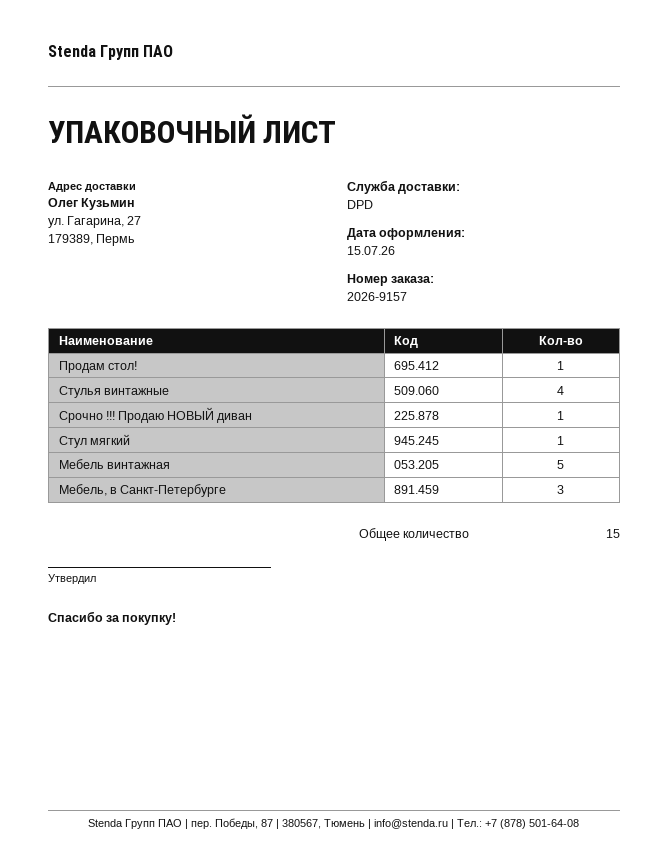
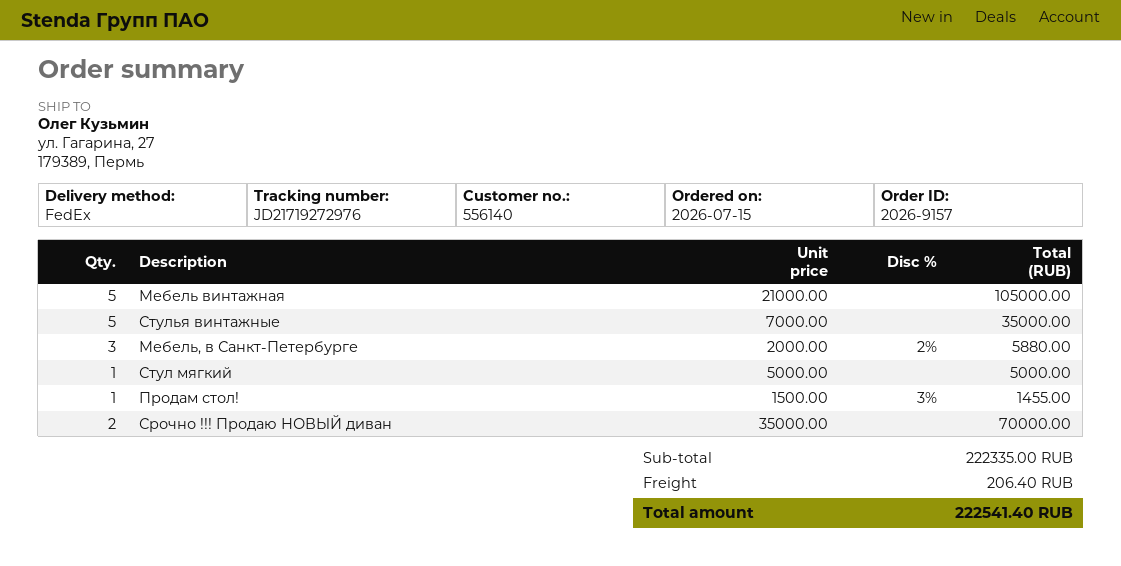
shipping method: DPD -> FedEx
Стулья винтажные: 4 -> 5
Срочно !!! Продаю НОВЫЙ диван: 1 -> 2

